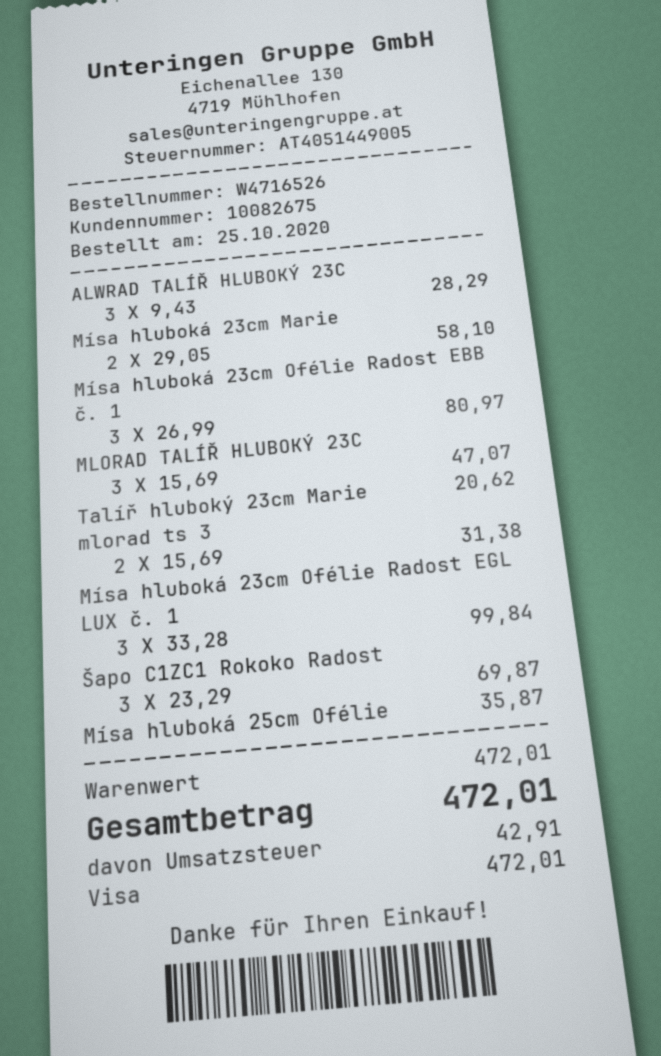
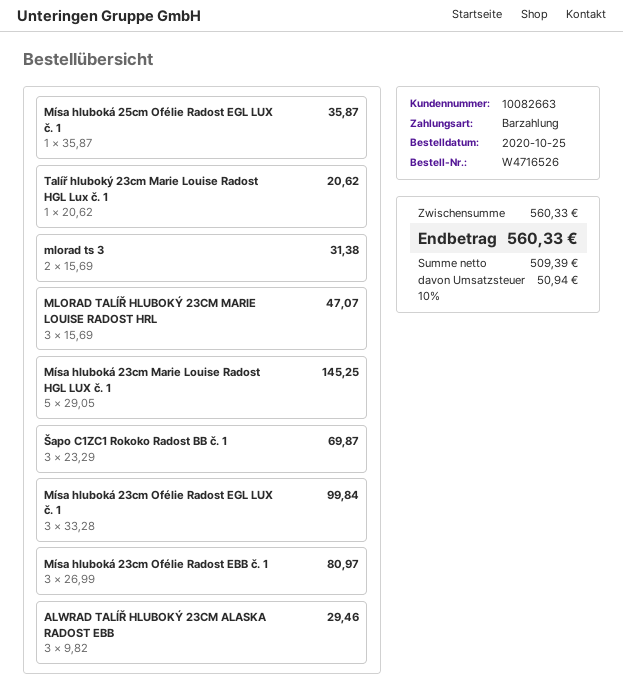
customer number: 10082675 -> 10082663
payment method: Visa -> cash
ALWRAD TALÍŘ HLUBOKÝ 23C: 3 x 9.43 = 28.29 -> 3 x 9.82 = 29.46
Mísa hluboká 23cm Marie: 2 x 29.05 = 58.10 -> 5 x 29.05 = 145.25
subtotal: 472.01 -> 560.33
tax: 42.91 -> 50.94
total: 472.01 -> 560.33

